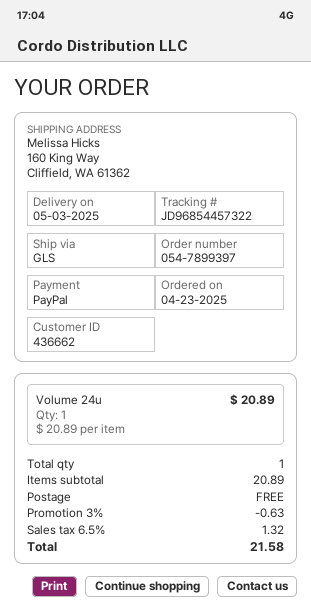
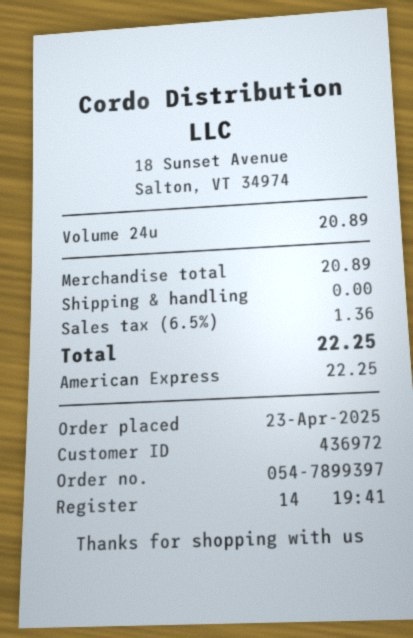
customer number: 436662 -> 436972
payment method: PayPal -> American Express
discount: 3% = 0.63 -> none
tax: 6.5% = 1.32 -> 6.5% = 1.36
total: 21.58 -> 22.25

